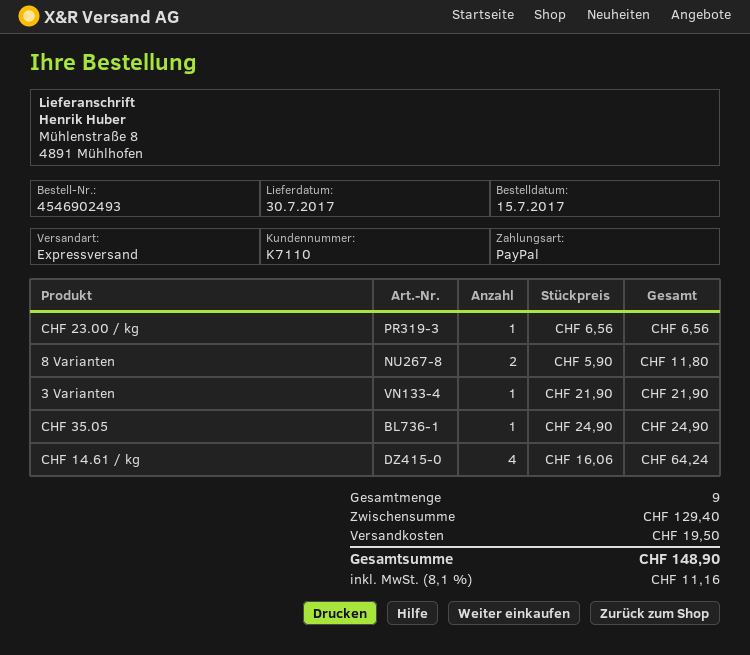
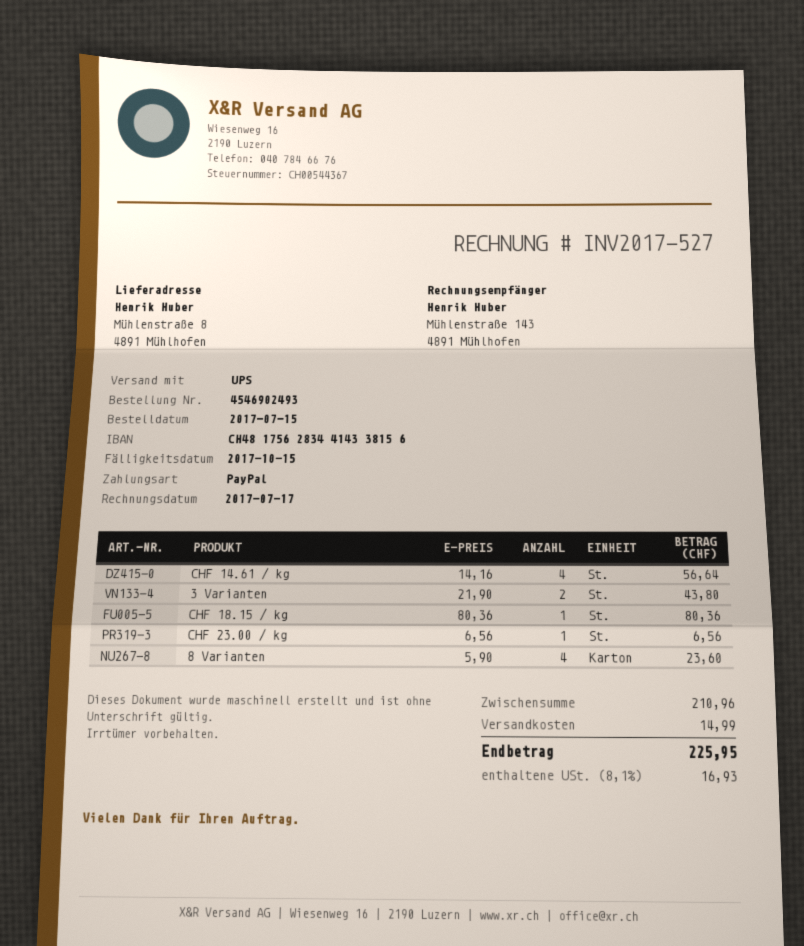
shipping method: express -> UPS
8 Varianten: 2 x 5.90 = 11.80 -> 4 x 5.90 = 23.60
3 Varianten: 1 x 21.90 = 21.90 -> 2 x 21.90 = 43.80
CHF 35.05: 1 x 24.90 = 24.90 -> none
CHF 14.61 / kg: 4 x 16.06 = 64.24 -> 4 x 14.16 = 56.64
CHF 18.15 / kg: none -> 1 x 80.36 = 80.36
subtotal: 129.40 -> 210.96
shipping: 19.50 -> 14.99
tax: 8.1% = 11.16 -> 8.1% = 16.93
total: 148.90 -> 225.95

